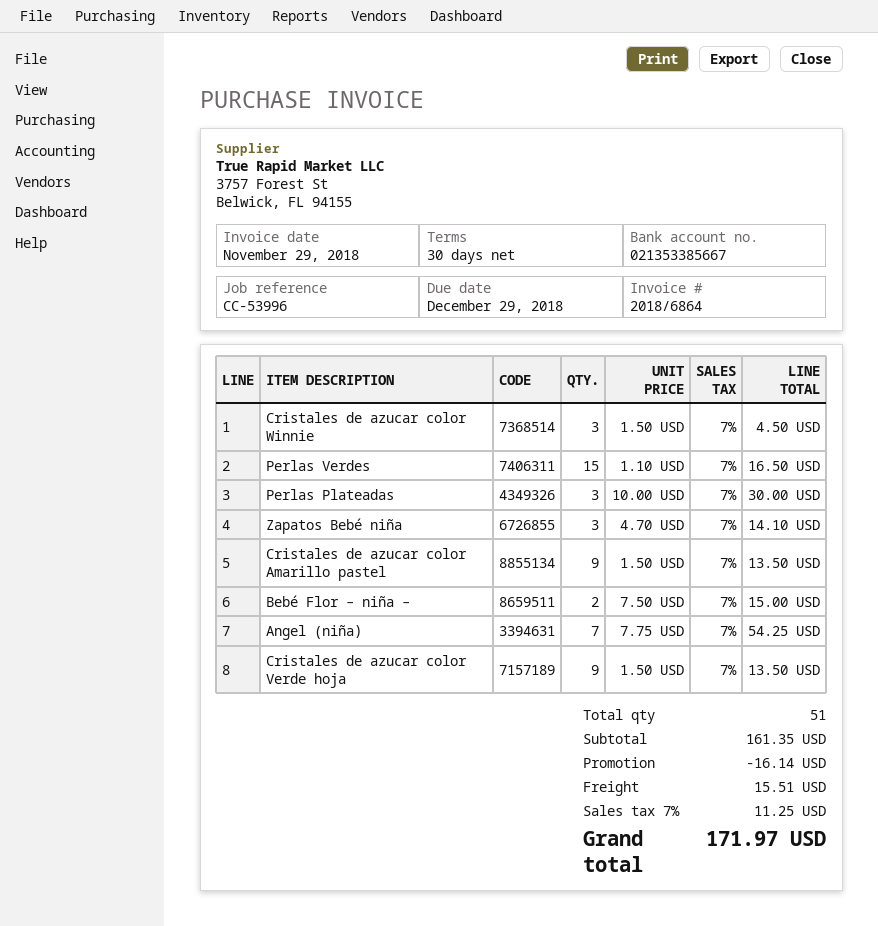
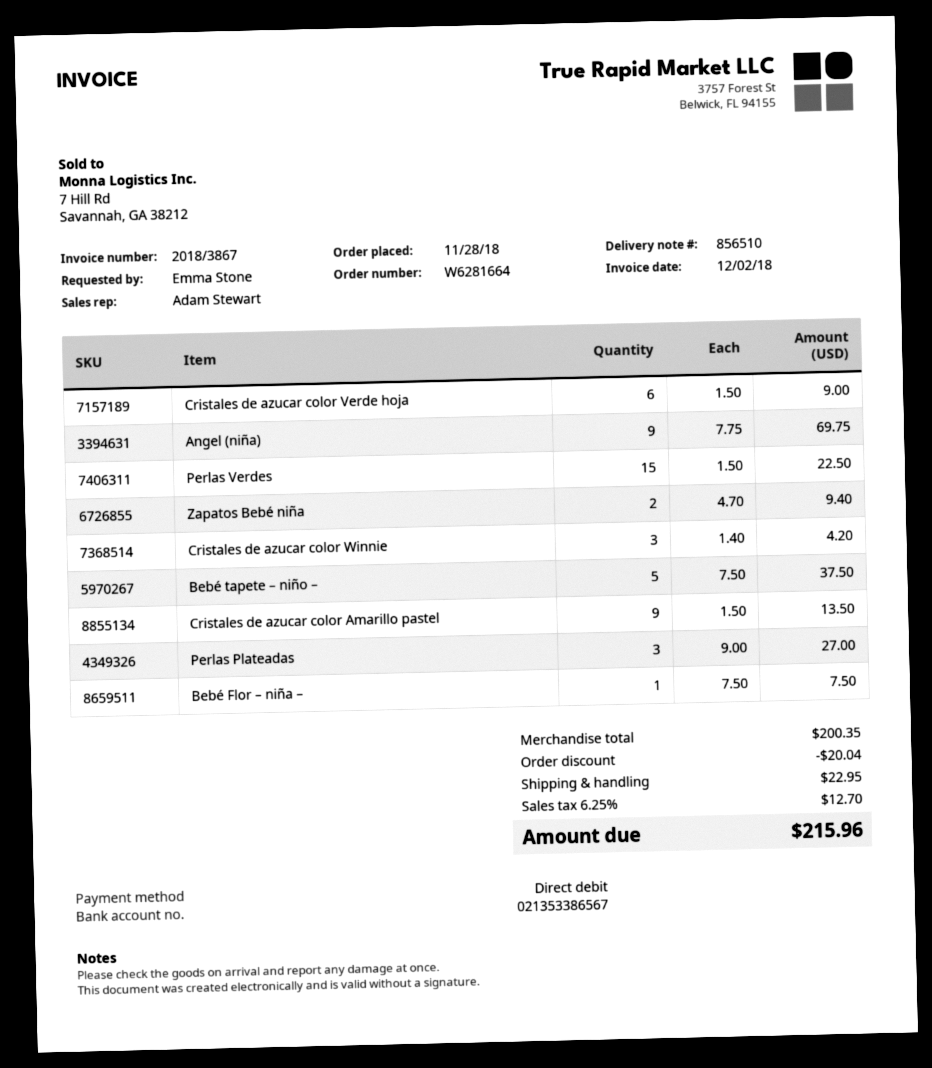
invoice number: 2018/6864 -> 2018/3867
invoice date: 2018-11-29 -> 2018-12-02
bank account: 021353385667 -> 021353386567
Cristales de azucar color Winnie: 3 x 1.50 = 4.50 -> 3 x 1.40 = 4.20
Perlas Verdes: 15 x 1.10 = 16.50 -> 15 x 1.50 = 22.50
Perlas Plateadas: 3 x 10.00 = 30.00 -> 3 x 9.00 = 27.00
Zapatos Bebé niña: 3 x 4.70 = 14.10 -> 2 x 4.70 = 9.40
Bebé Flor – niña –: 2 x 7.50 = 15.00 -> 1 x 7.50 = 7.50
Angel (niña): 7 x 7.75 = 54.25 -> 9 x 7.75 = 69.75
Cristales de azucar color Verde hoja: 9 x 1.50 = 13.50 -> 6 x 1.50 = 9.00
Bebé tapete – niño –: none -> 5 x 7.50 = 37.50
subtotal: 161.35 -> 200.35
discount: 16.14 -> 20.04
shipping: 15.51 -> 22.95
tax: 7% = 11.25 -> 6.25% = 12.70
total: 171.97 -> 215.96

